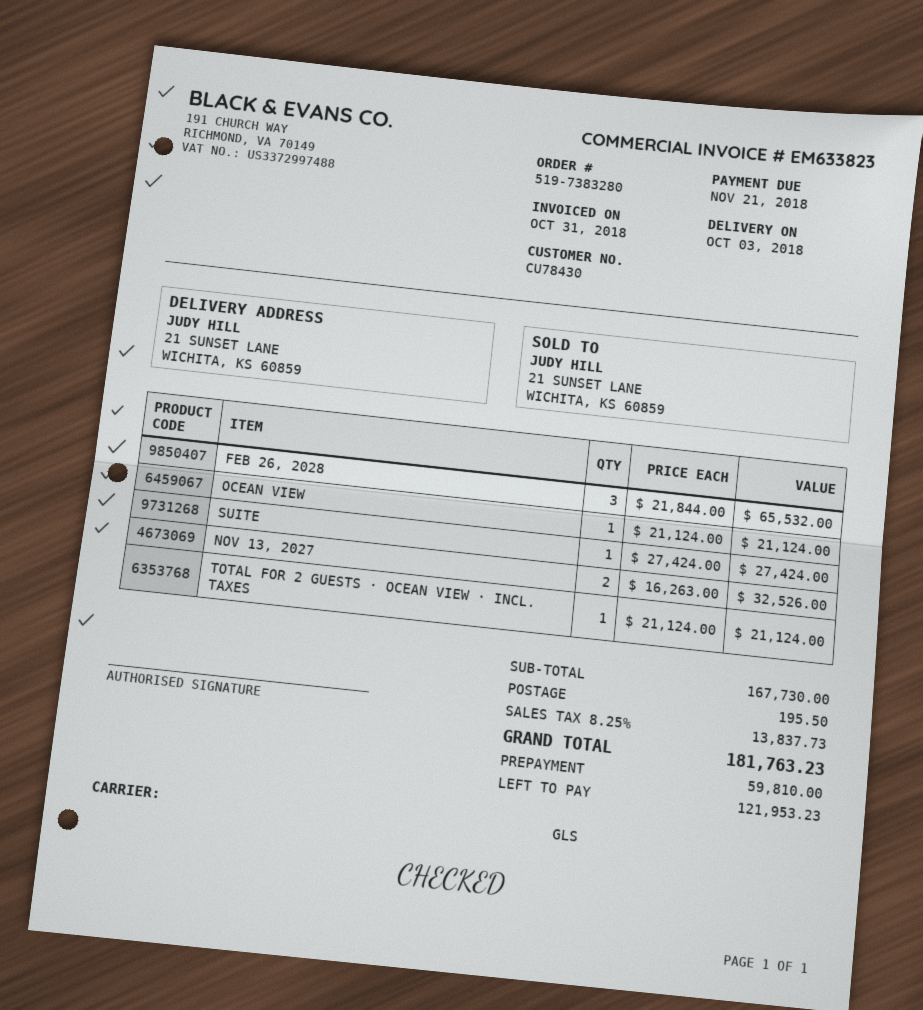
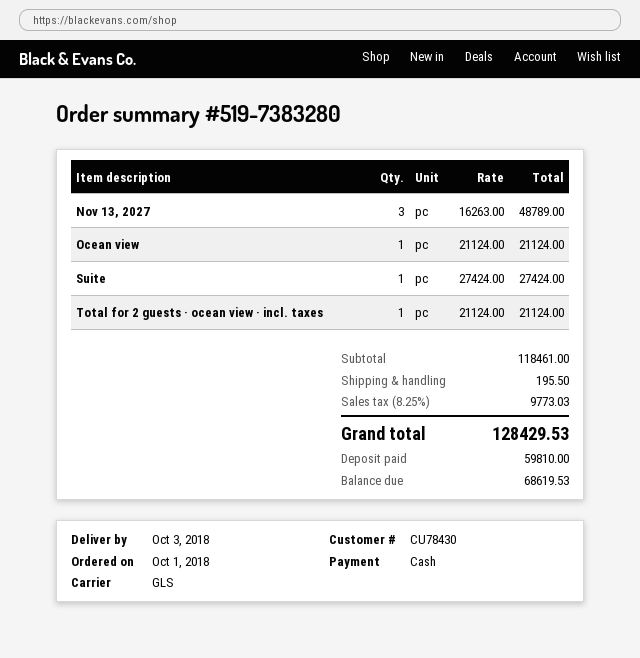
FEB 26, 2028: 3 x 21844.00 = 65532.00 -> none
NOV 13, 2027: 2 x 16263.00 = 32526.00 -> 3 x 16263.00 = 48789.00
subtotal: 167730.00 -> 118461.00
tax: 8.25% = 13837.73 -> 8.25% = 9773.03
total: 181763.23 -> 128429.53
balance: 121953.23 -> 68619.53

